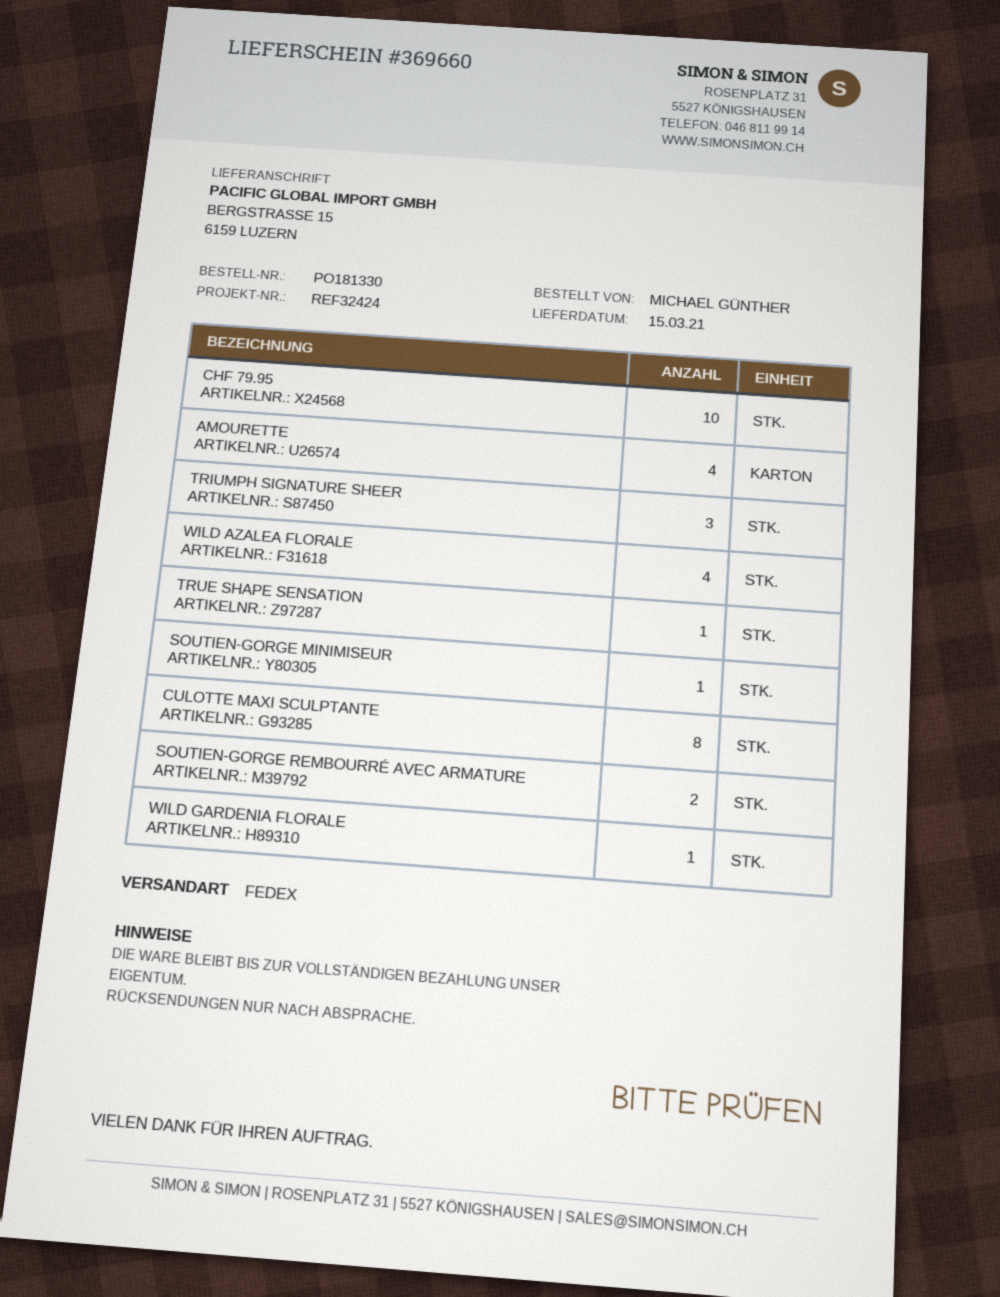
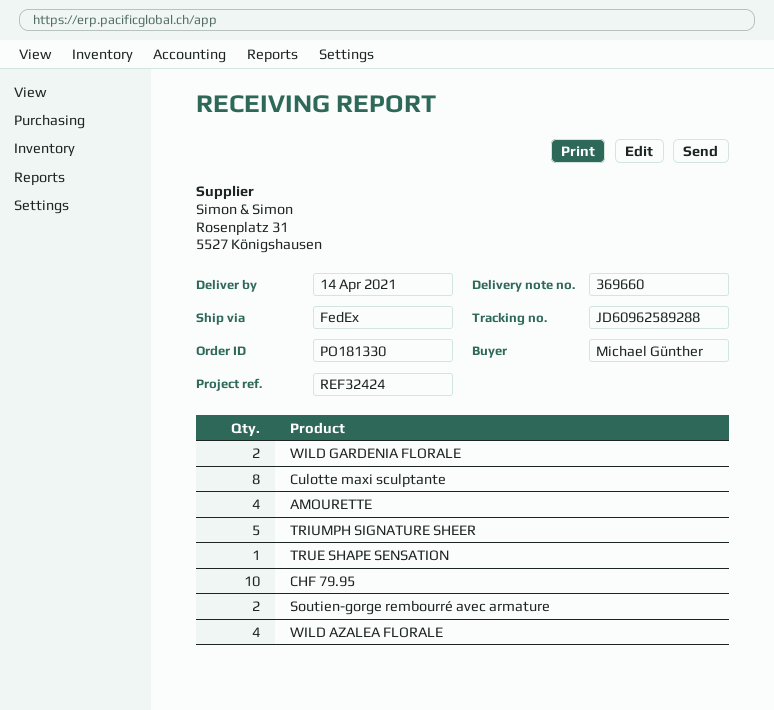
delivery date: 2021-03-15 -> 2021-04-14
TRIUMPH SIGNATURE SHEER: 3 -> 5
SOUTIEN-GORGE MINIMISEUR: 1 -> none
WILD GARDENIA FLORALE: 1 -> 2

